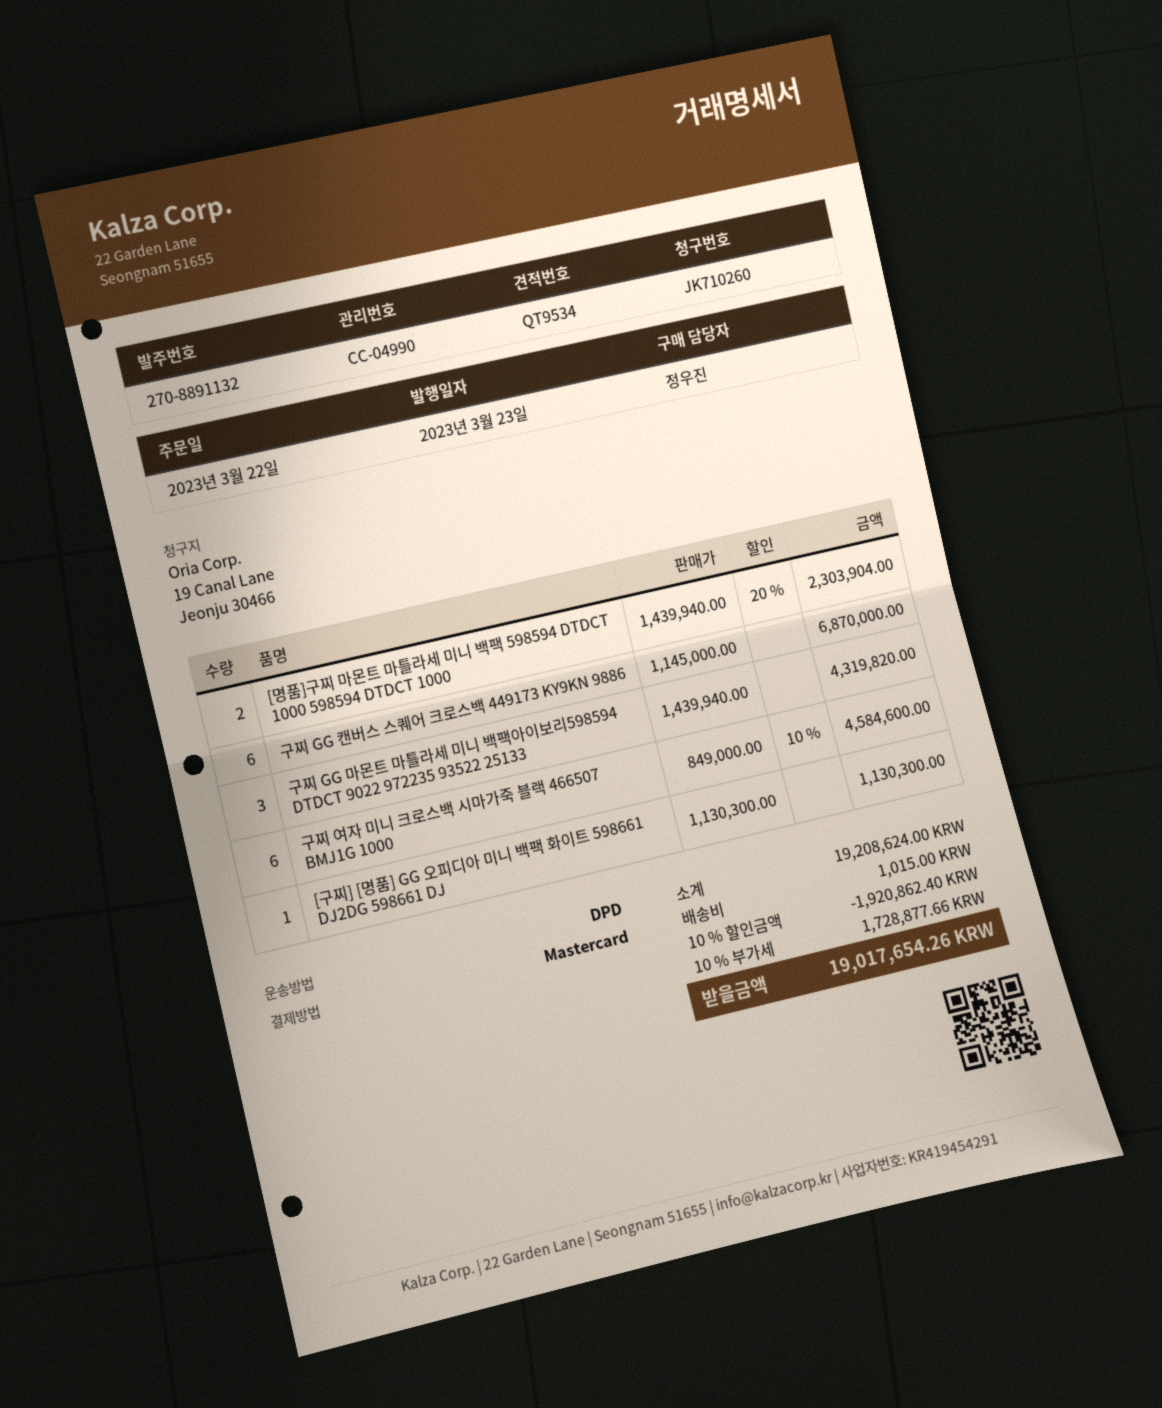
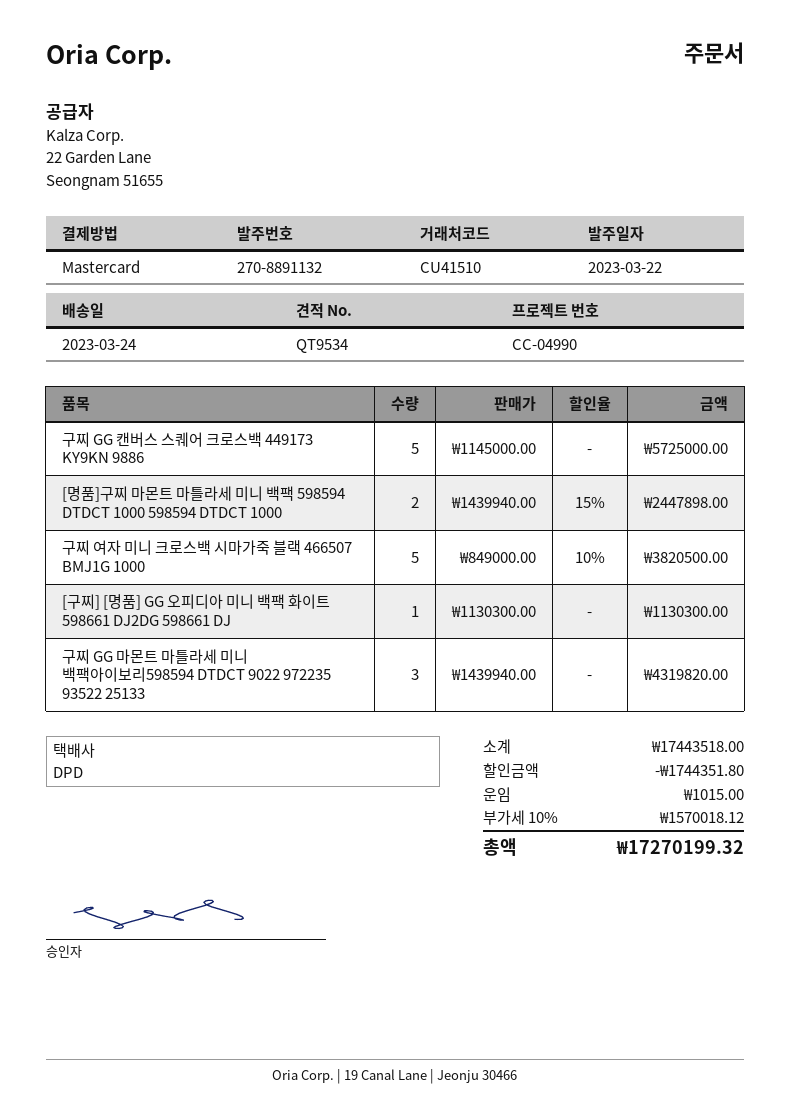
[명품]구찌 마몬트 마틀라세 미니 백팩 598594 DTDCT 1000 598594 DTDCT 1000: 2 x 1439940.00 - 20% = 2303904.00 -> 2 x 1439940.00 - 15% = 2447898.00
구찌 GG 캔버스 스퀘어 크로스백 449173 KY9KN 9886: 6 x 1145000.00 = 6870000.00 -> 5 x 1145000.00 = 5725000.00
구찌 여자 미니 크로스백 시마가죽 블랙 466507 BMJ1G 1000: 6 x 849000.00 - 10% = 4584600.00 -> 5 x 849000.00 - 10% = 3820500.00
subtotal: 19208624.00 -> 17443518.00
discount: 1920862.40 -> 1744351.80
tax: 10% = 1728877.66 -> 10% = 1570018.12
total: 19017654.26 -> 17270199.32

